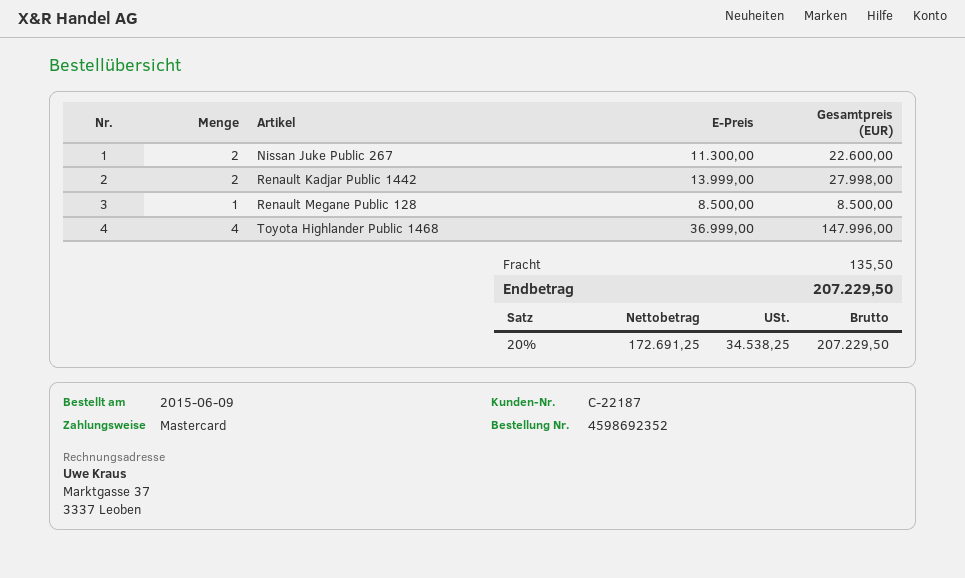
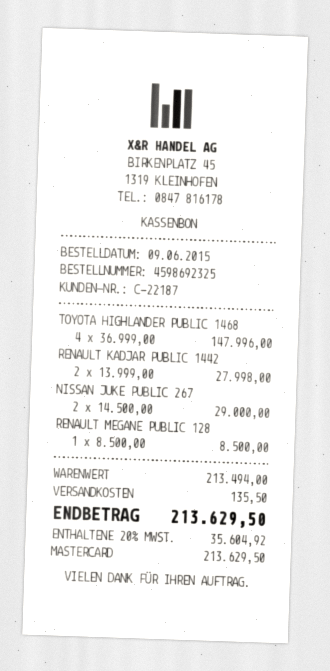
order number: 4598692352 -> 4598692325
Nissan Juke Public 267: 2 x 11300.00 = 22600.00 -> 2 x 14500.00 = 29000.00
tax: 20% = 34538.25 -> 20% = 35604.92
total: 207229.50 -> 213629.50

